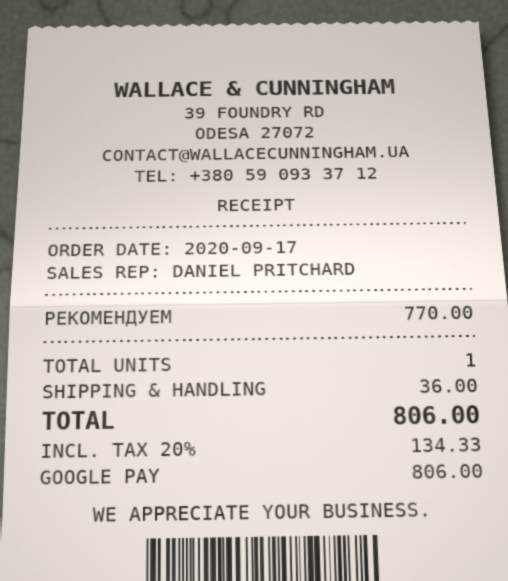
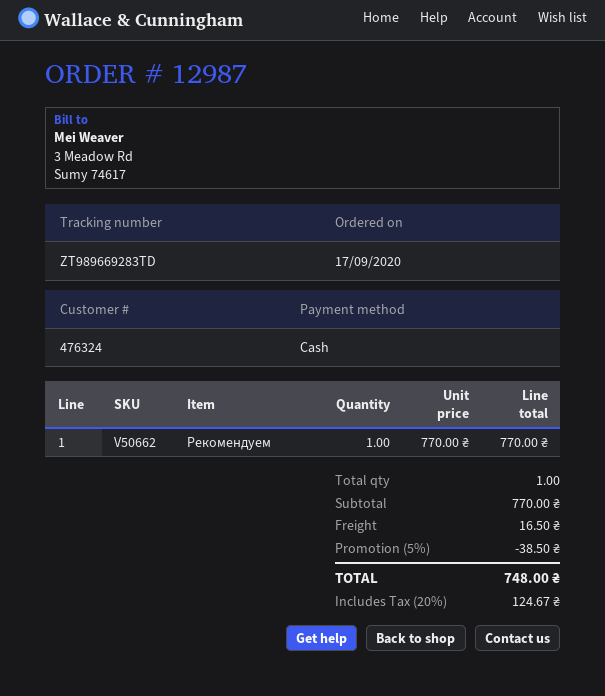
payment method: Google Pay -> cash
discount: none -> 5% = 38.50
shipping: 36.00 -> 16.50
tax: 20% = 134.33 -> 20% = 124.67
total: 806.00 -> 748.00

